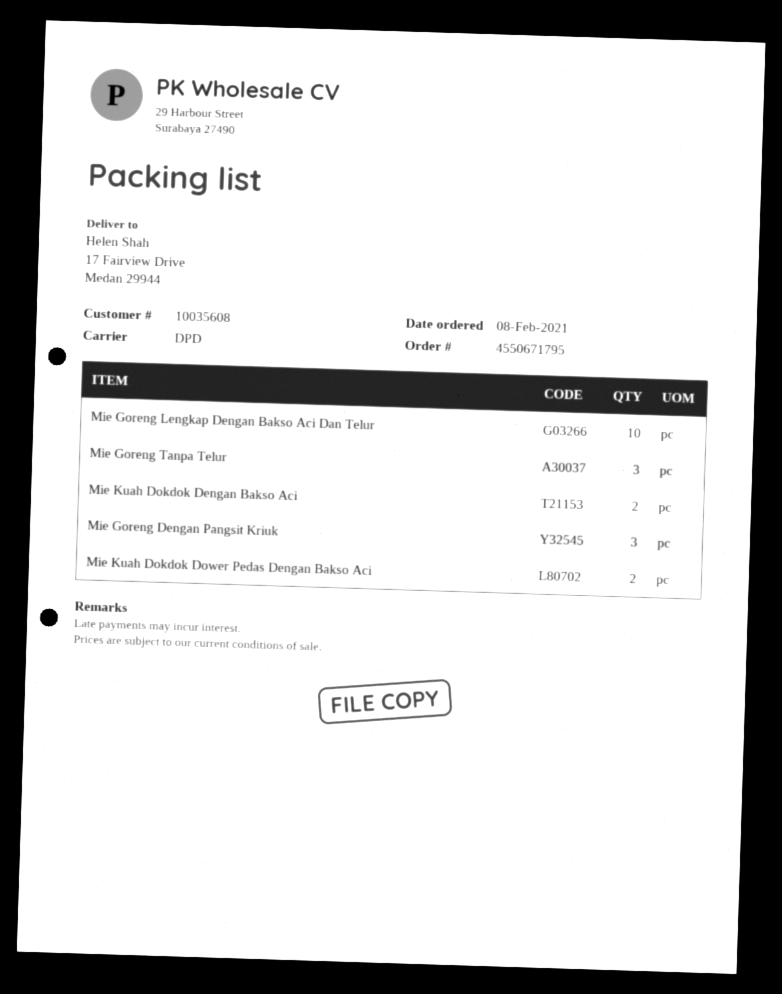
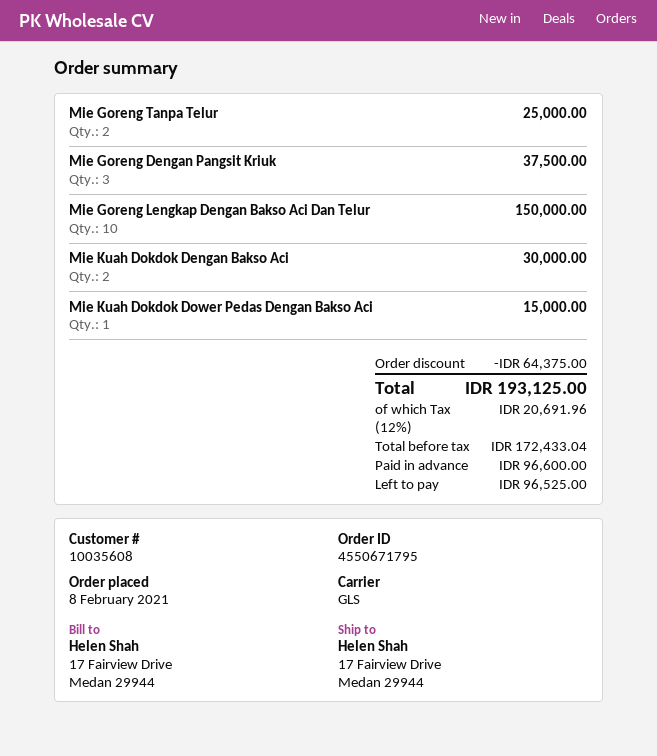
shipping method: DPD -> GLS
Mie Goreng Tanpa Telur: 3 -> 2
Mie Kuah Dokdok Dower Pedas Dengan Bakso Aci: 2 -> 1

